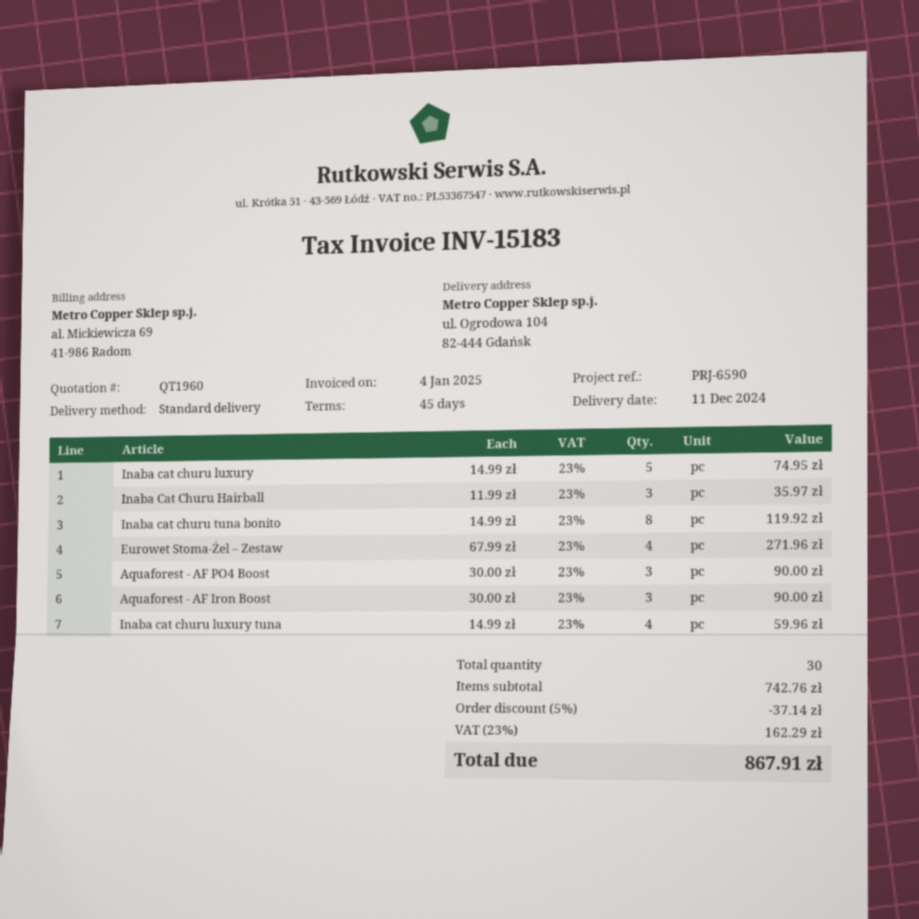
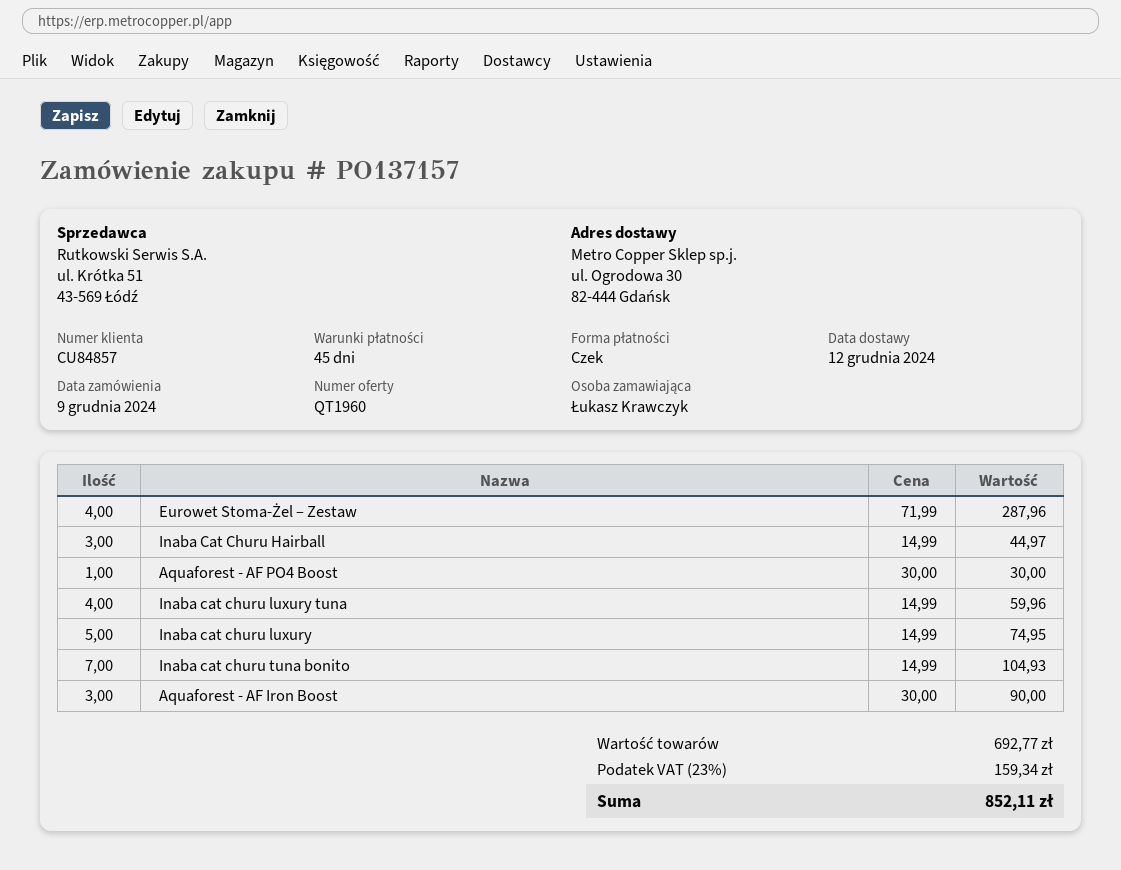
delivery date: 2024-12-11 -> 2024-12-12
ship to: ul. Ogrodowa 104, 82-444 Gdańsk -> ul. Ogrodowa 30, 82-444 Gdańsk
Inaba Cat Churu Hairball: 3 x 11.99 = 35.97 -> 3 x 14.99 = 44.97
Inaba cat churu tuna bonito: 8 x 14.99 = 119.92 -> 7 x 14.99 = 104.93
Eurowet Stoma-Żel – Zestaw: 4 x 67.99 = 271.96 -> 4 x 71.99 = 287.96
Aquaforest - AF PO4 Boost: 3 x 30.00 = 90.00 -> 1 x 30.00 = 30.00
subtotal: 742.76 -> 692.77
discount: 5% = 37.14 -> none
tax: 23% = 162.29 -> 23% = 159.34
total: 867.91 -> 852.11

